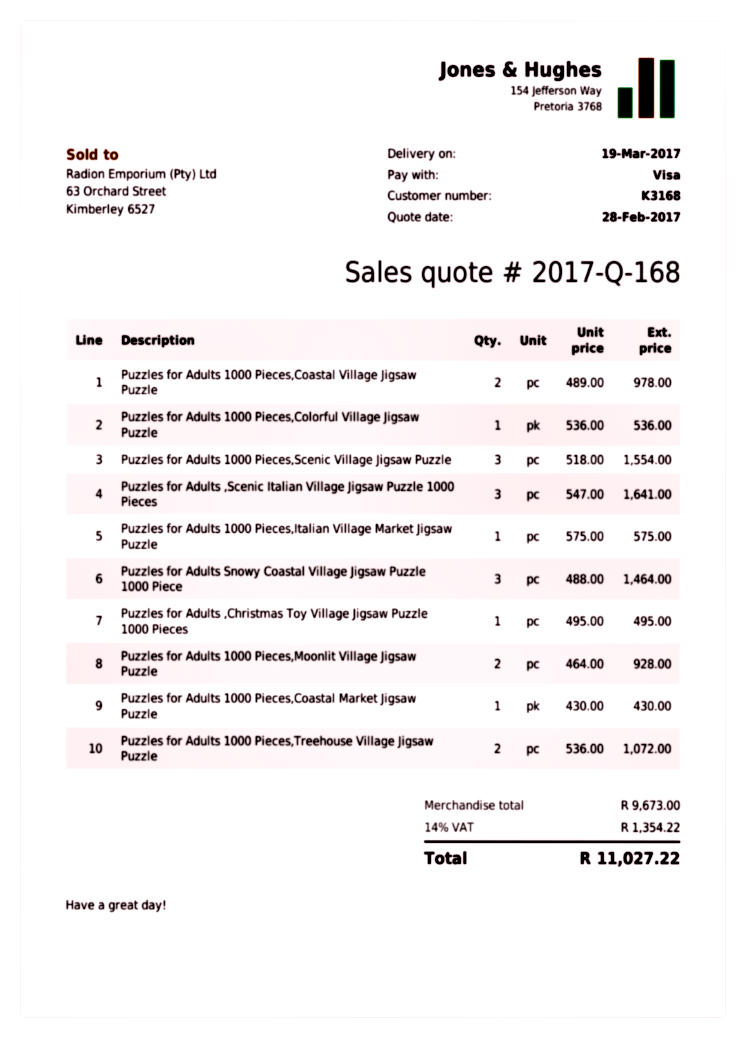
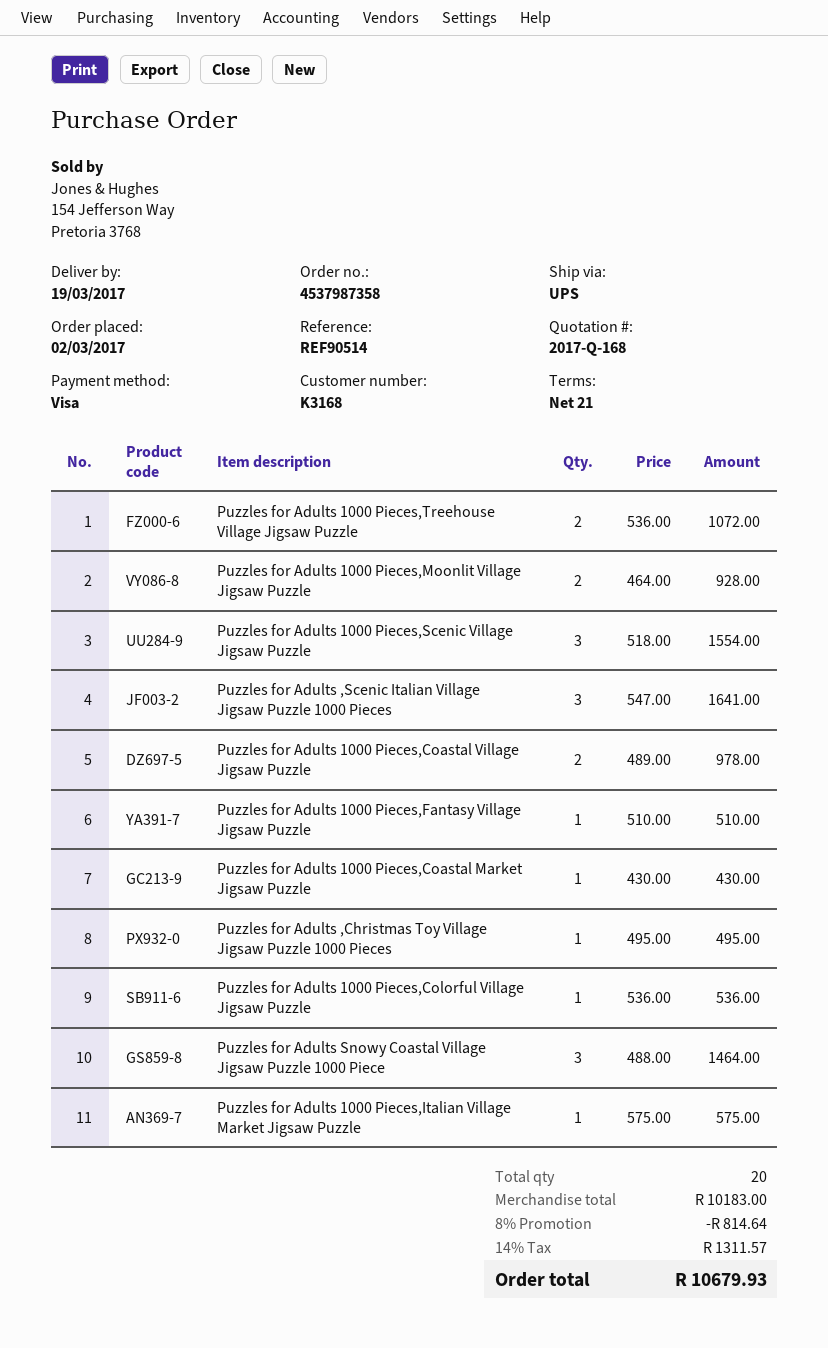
Puzzles for Adults 1000 Pieces,Fantasy Village Jigsaw Puzzle: none -> 1 x 510.00 = 510.00
subtotal: 9673.00 -> 10183.00
discount: none -> 8% = 814.64
tax: 14% = 1354.22 -> 14% = 1311.57
total: 11027.22 -> 10679.93

